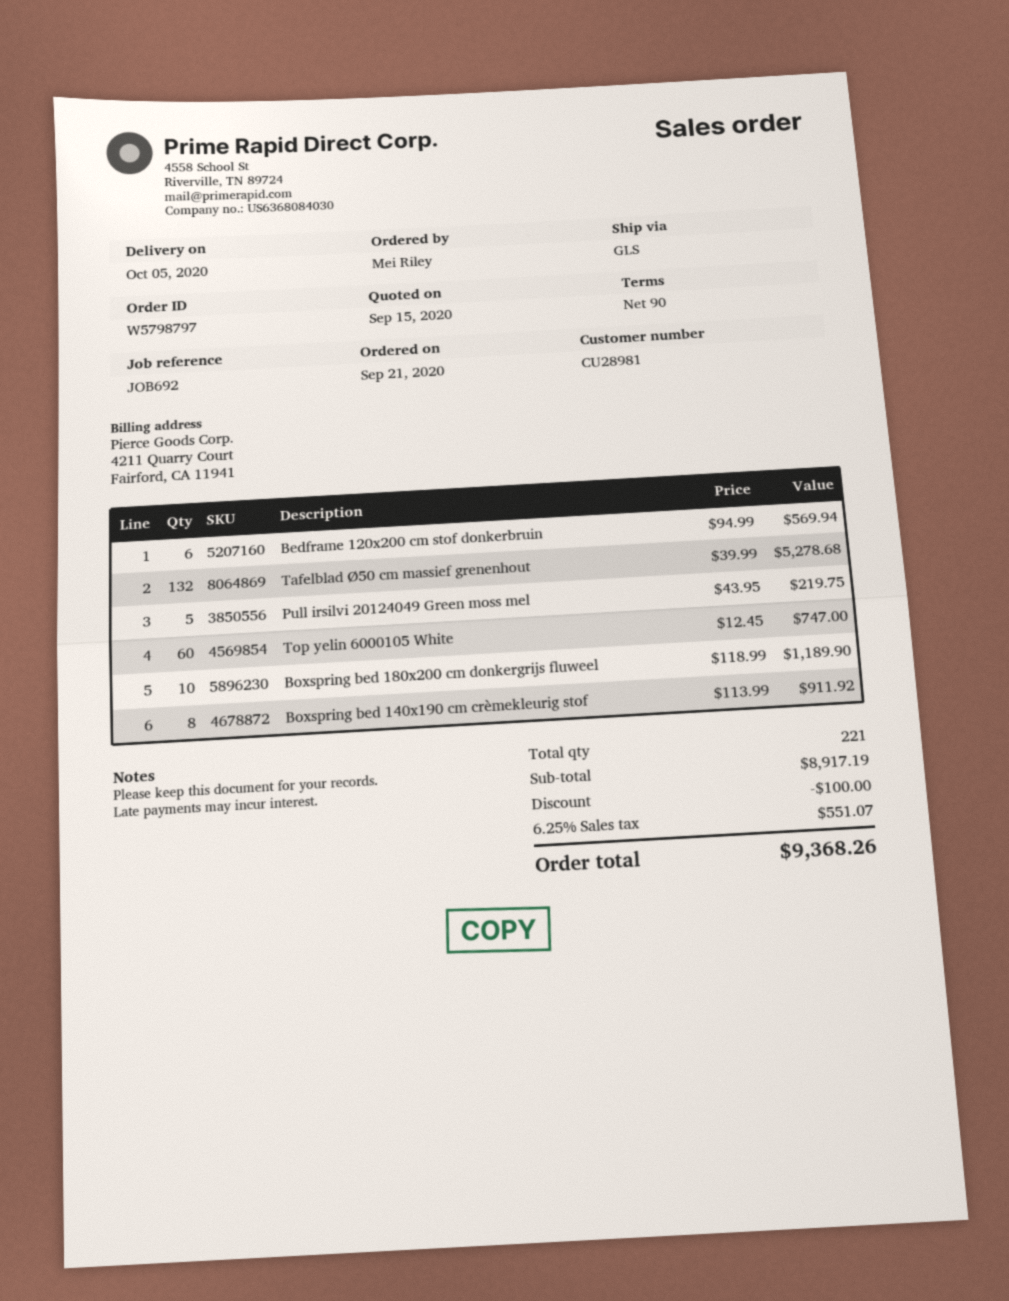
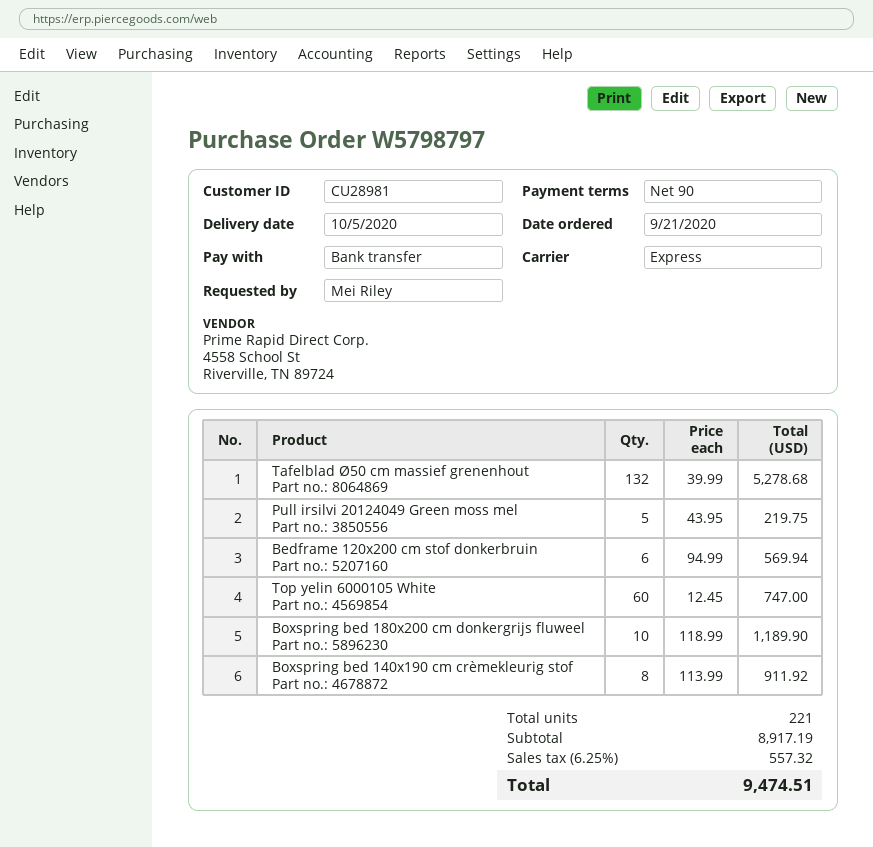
shipping method: GLS -> express
discount: 100.00 -> none
tax: 6.25% = 551.07 -> 6.25% = 557.32
total: 9368.26 -> 9474.51

